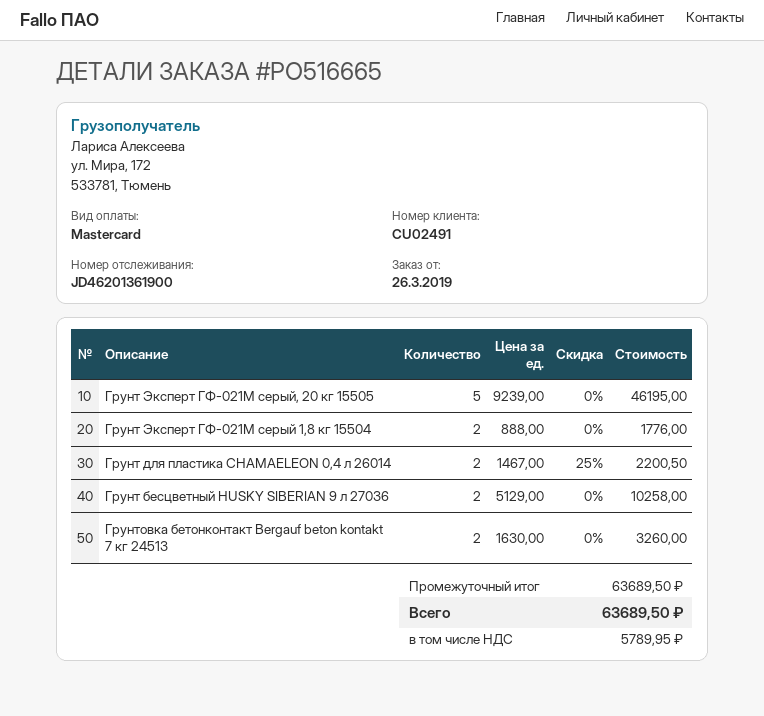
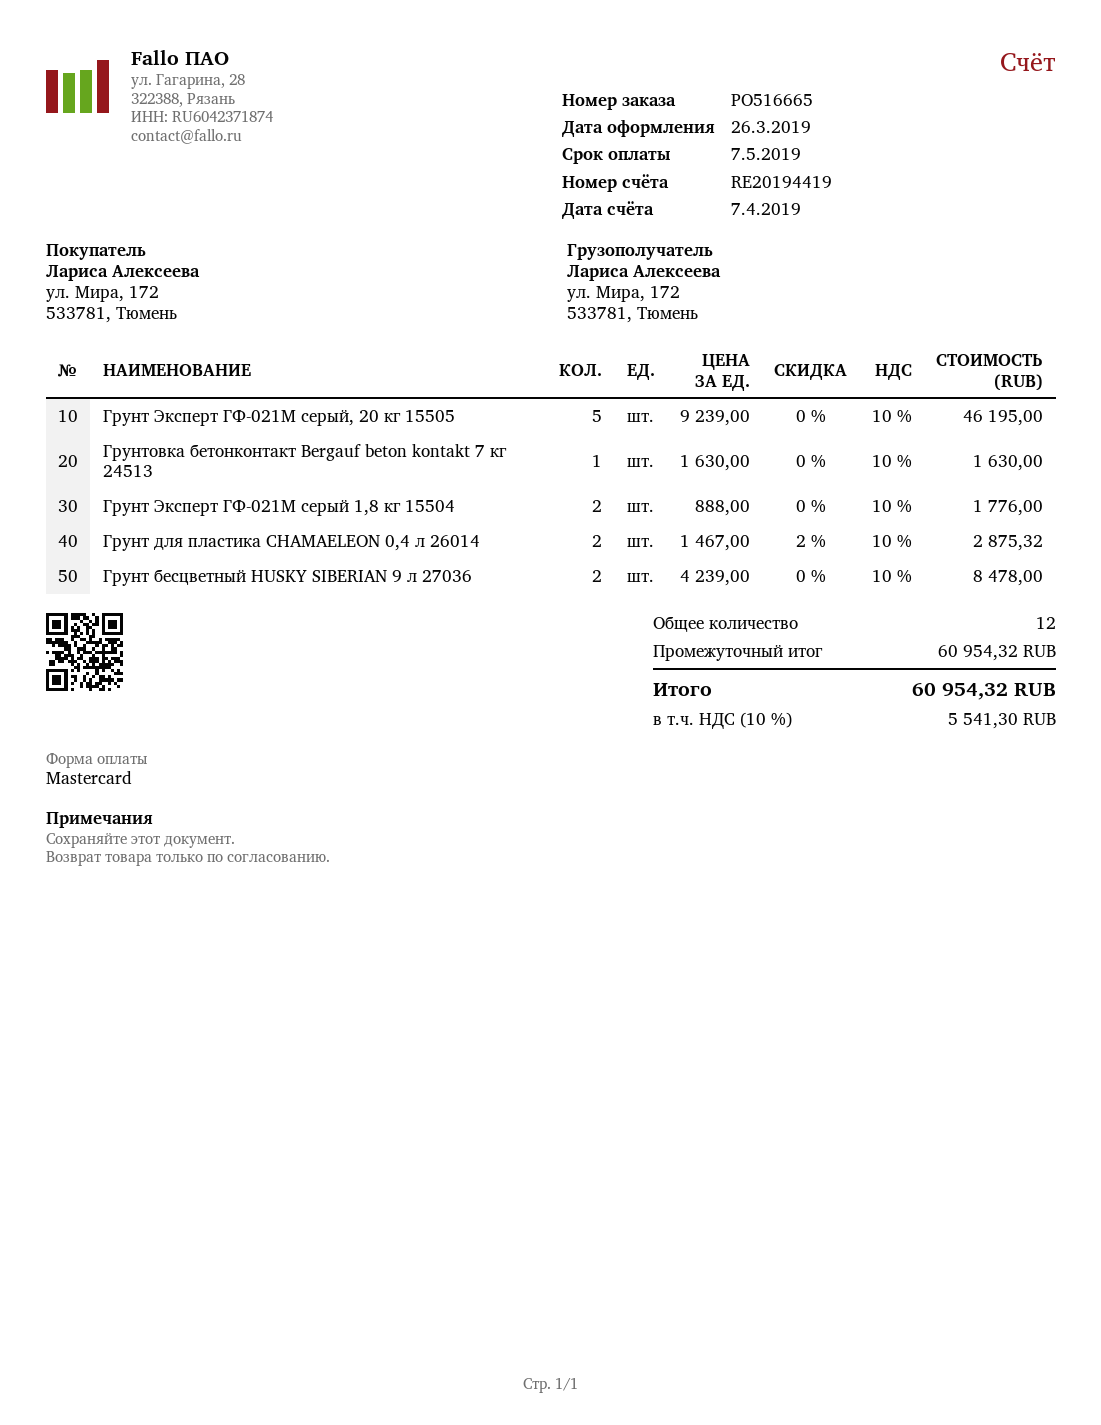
Грунт для пластика CHAMAELEON 0,4 л 26014: 2 x 1467.00 - 25% = 2200.50 -> 2 x 1467.00 - 2% = 2875.32
Грунт бесцветный HUSKY SIBERIAN 9 л 27036: 2 x 5129.00 = 10258.00 -> 2 x 4239.00 = 8478.00
Грунтовка бетонконтакт Bergauf beton kontakt 7 кг 24513: 2 x 1630.00 = 3260.00 -> 1 x 1630.00 = 1630.00
subtotal: 63689.50 -> 60954.32
tax: 5789.95 -> 5541.30
total: 63689.50 -> 60954.32

